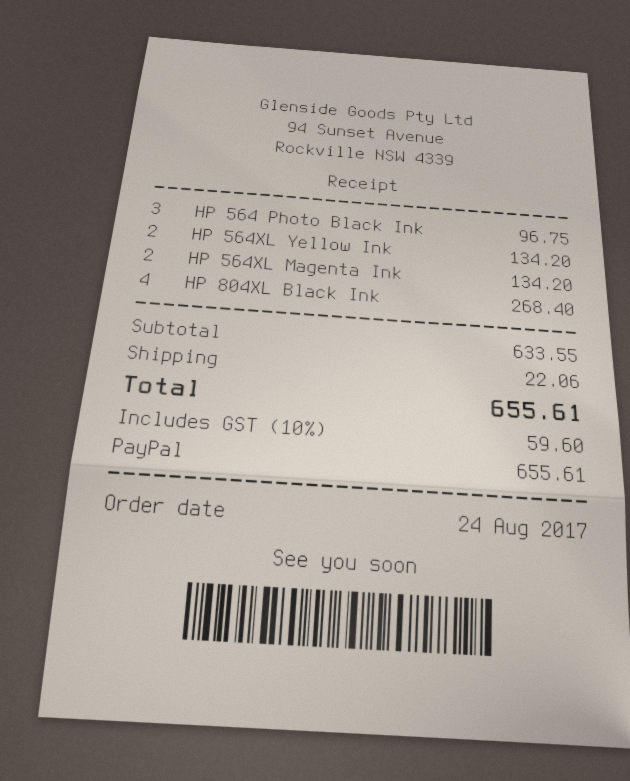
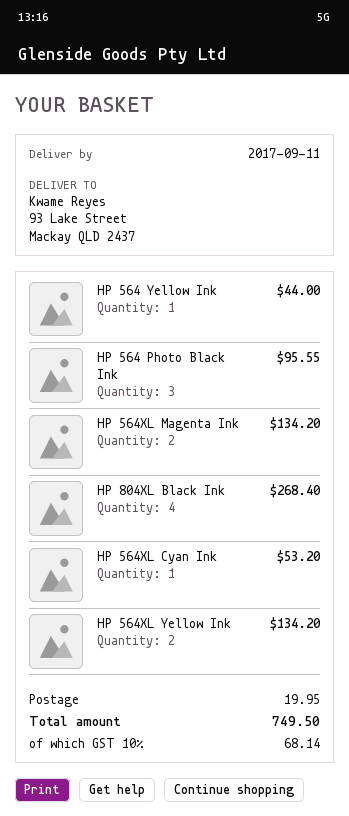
HP 564 Photo Black Ink: 3 for 96.75 -> 3 for 95.55
HP 564 Yellow Ink: none -> 1 for 44.00
HP 564XL Cyan Ink: none -> 1 for 53.20
shipping: 22.06 -> 19.95
tax: 10% = 59.60 -> 10% = 68.14
total: 655.61 -> 749.50

